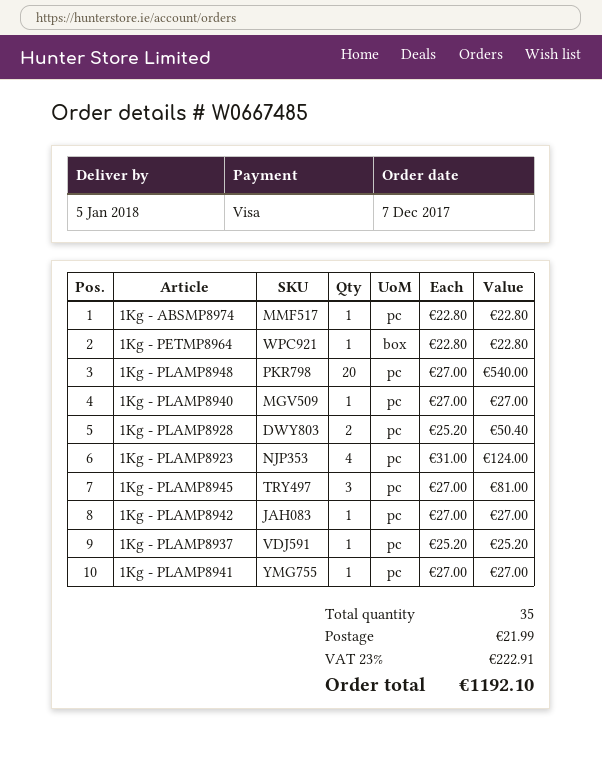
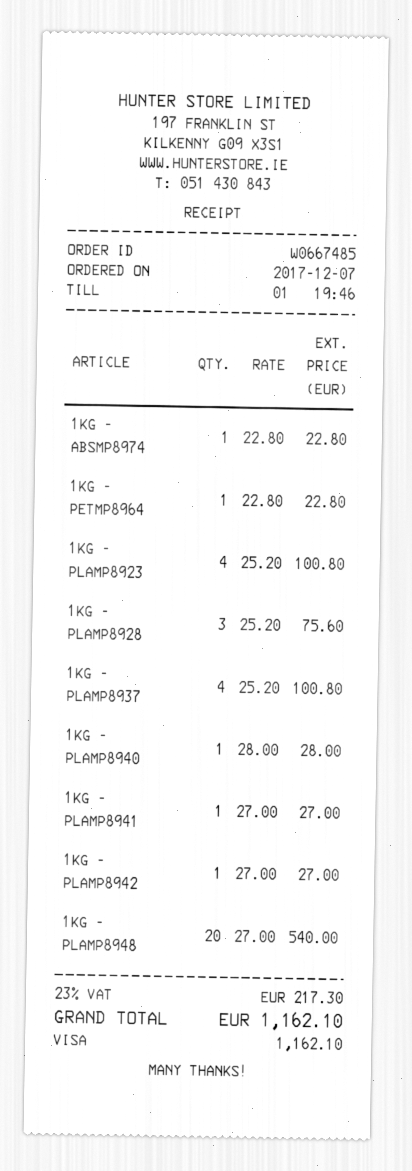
1Kg - PLAMP8940: 1 x 27.00 = 27.00 -> 1 x 28.00 = 28.00
1Kg - PLAMP8928: 2 x 25.20 = 50.40 -> 3 x 25.20 = 75.60
1Kg - PLAMP8923: 4 x 31.00 = 124.00 -> 4 x 25.20 = 100.80
1Kg - PLAMP8945: 3 x 27.00 = 81.00 -> none
1Kg - PLAMP8937: 1 x 25.20 = 25.20 -> 4 x 25.20 = 100.80
shipping: 21.99 -> none
tax: 23% = 222.91 -> 23% = 217.30
total: 1192.10 -> 1162.10

